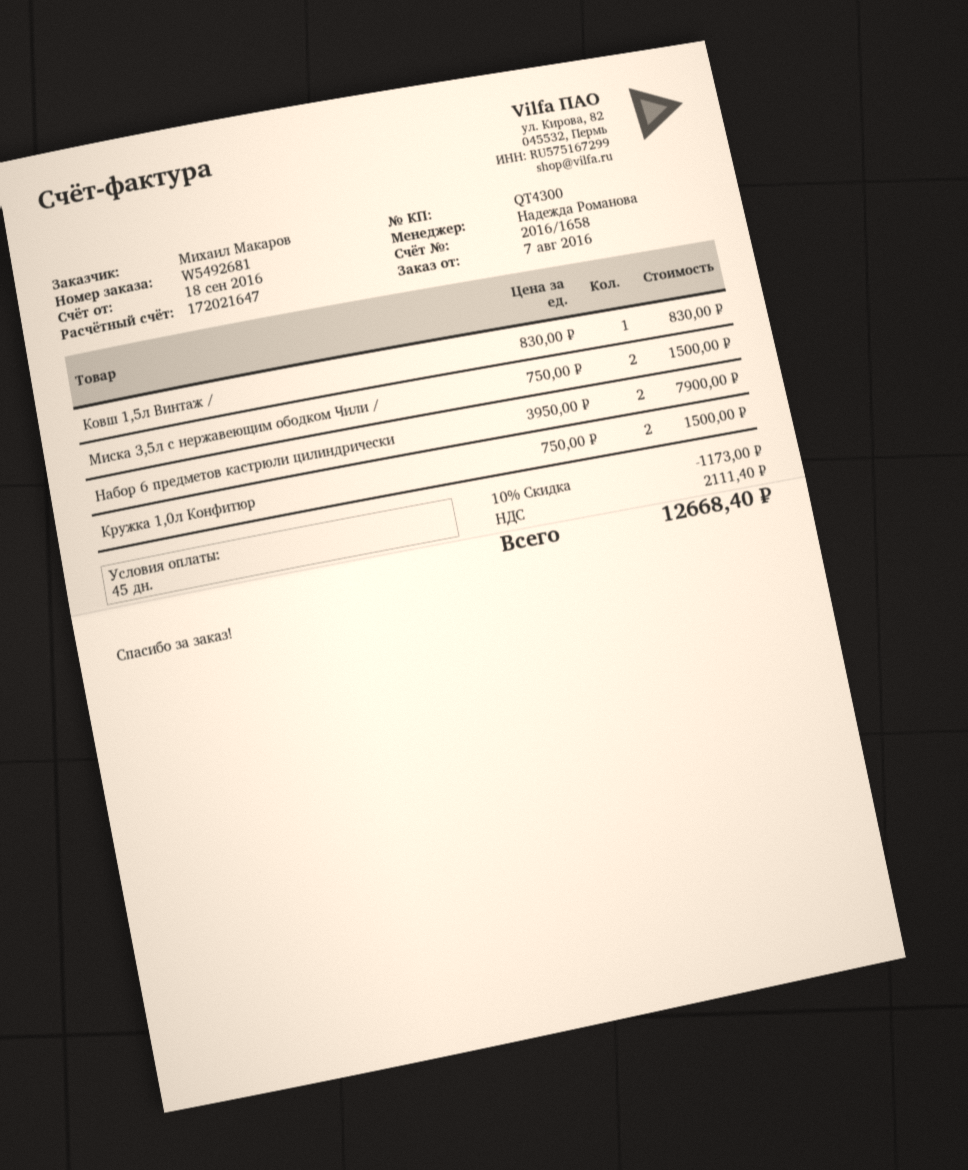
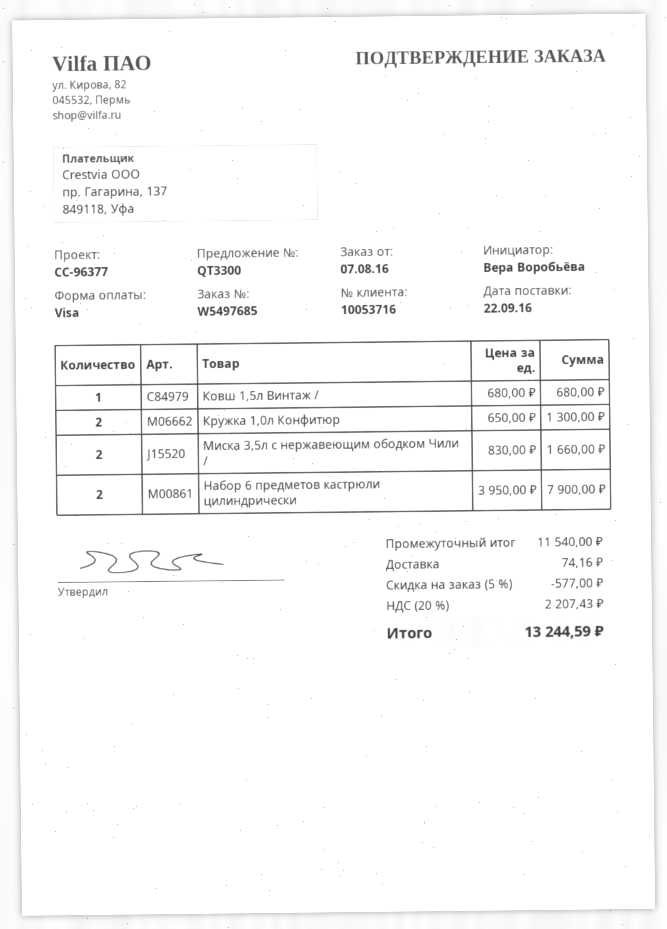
quote number: QT4300 -> QT3300
order number: W5492681 -> W5497685
ordered by: Михаил Макаров -> Вера Воробьёва
Ковш 1,5л Винтаж /: 1 x 830.00 = 830.00 -> 1 x 680.00 = 680.00
Миска 3,5л с нержавеющим ободком Чили /: 2 x 750.00 = 1500.00 -> 2 x 830.00 = 1660.00
Кружка 1,0л Конфитюр: 2 x 750.00 = 1500.00 -> 2 x 650.00 = 1300.00
discount: 10% = 1173.00 -> 5% = 577.00
shipping: none -> 74.16
tax: 2111.40 -> 2207.43
total: 12668.40 -> 13244.59

